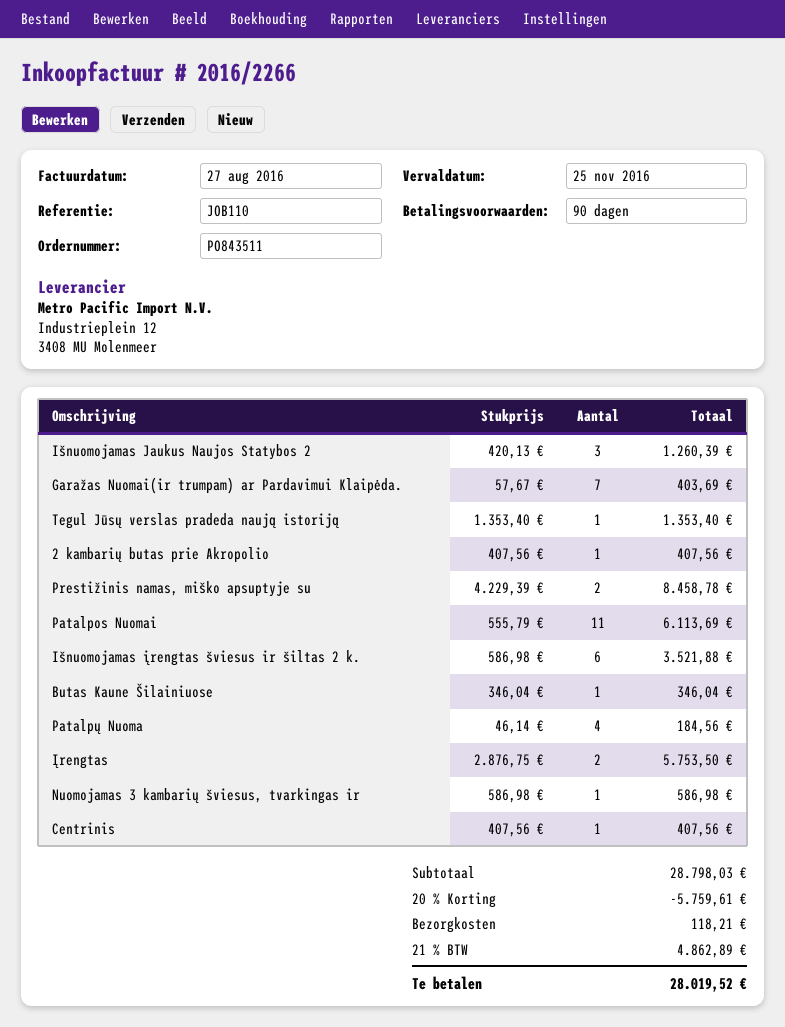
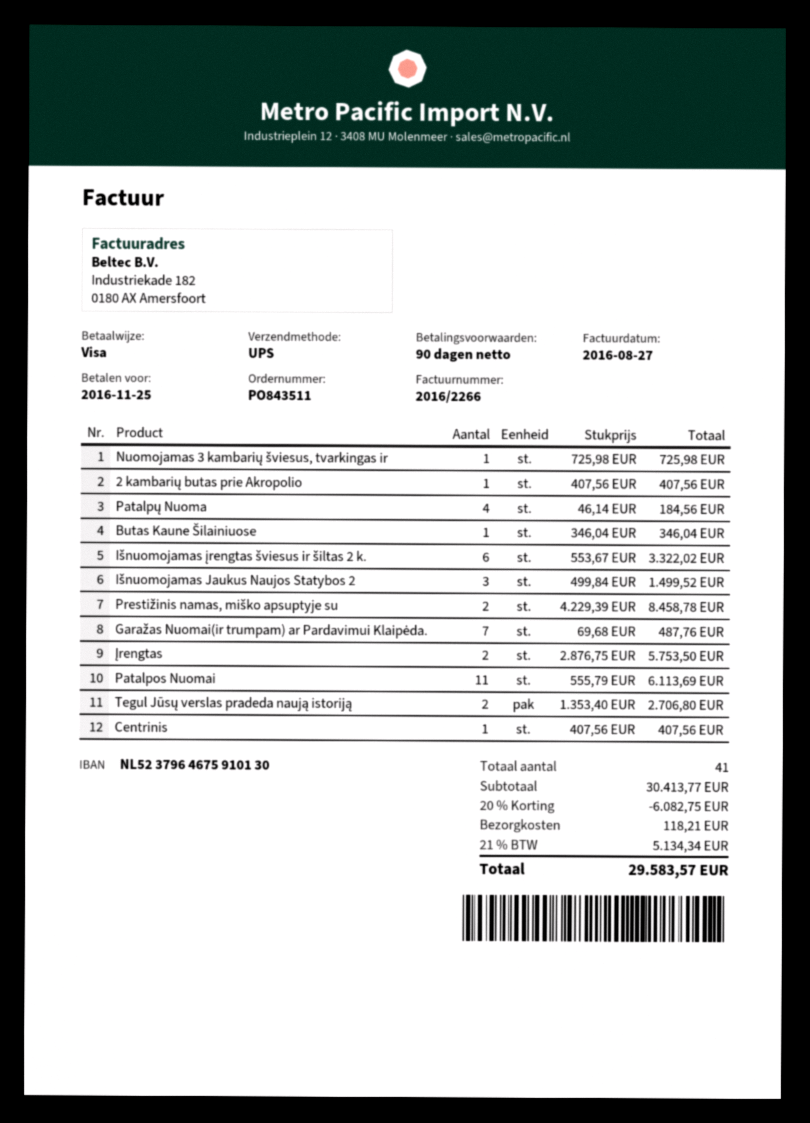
Išnuomojamas Jaukus Naujos Statybos 2: 3 x 420.13 = 1260.39 -> 3 x 499.84 = 1499.52
Garažas Nuomai(ir trumpam) ar Pardavimui Klaipėda.: 7 x 57.67 = 403.69 -> 7 x 69.68 = 487.76
Tegul Jūsų verslas pradeda naują istoriją: 1 x 1353.40 = 1353.40 -> 2 x 1353.40 = 2706.80
Išnuomojamas įrengtas šviesus ir šiltas 2 k.: 6 x 586.98 = 3521.88 -> 6 x 553.67 = 3322.02
Nuomojamas 3 kambarių šviesus, tvarkingas ir: 1 x 586.98 = 586.98 -> 1 x 725.98 = 725.98
subtotal: 28798.03 -> 30413.77
discount: 20% = 5759.61 -> 20% = 6082.75
tax: 21% = 4862.89 -> 21% = 5134.34
total: 28019.52 -> 29583.57

